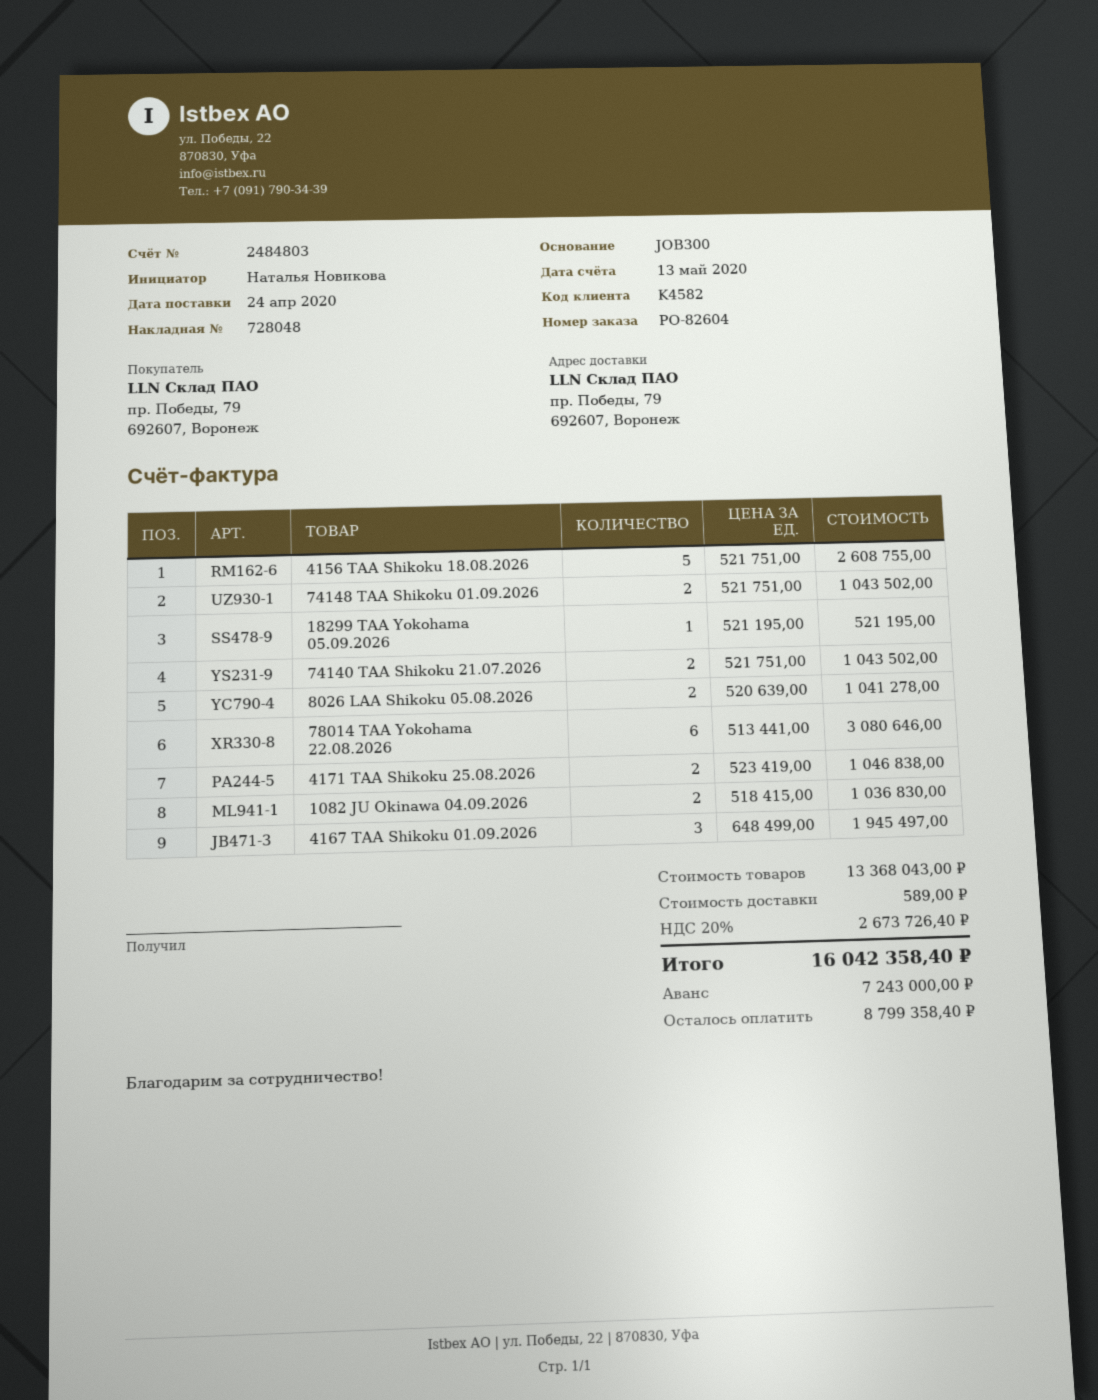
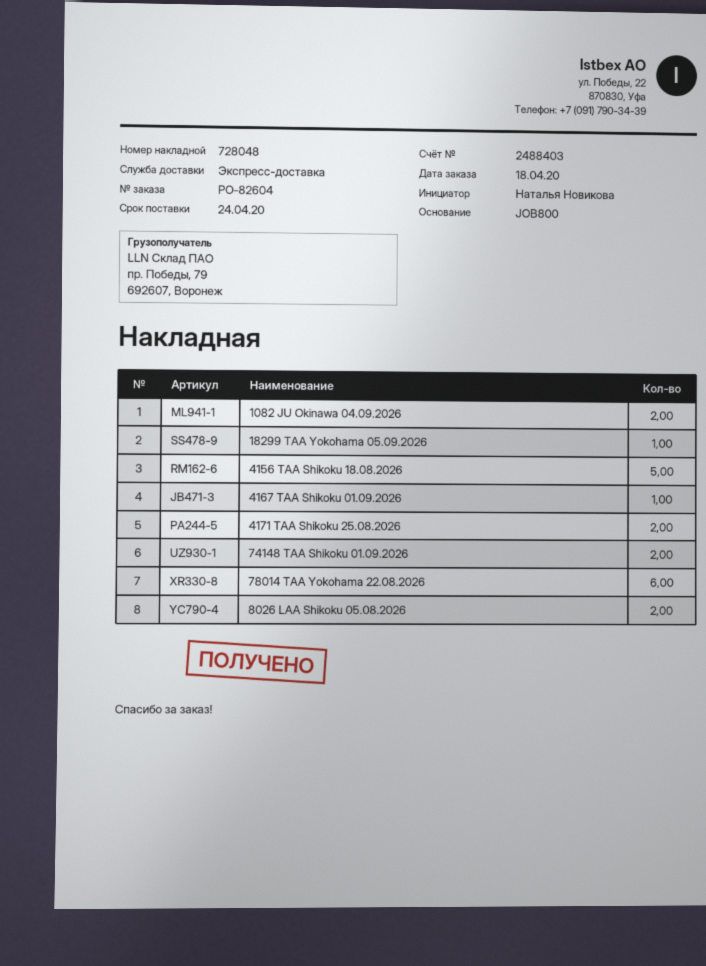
invoice number: 2484803 -> 2488403
reference: JOB300 -> JOB800
74140 TAA Shikoku 21.07.2026: 2 -> none
4167 TAA Shikoku 01.09.2026: 3 -> 1

